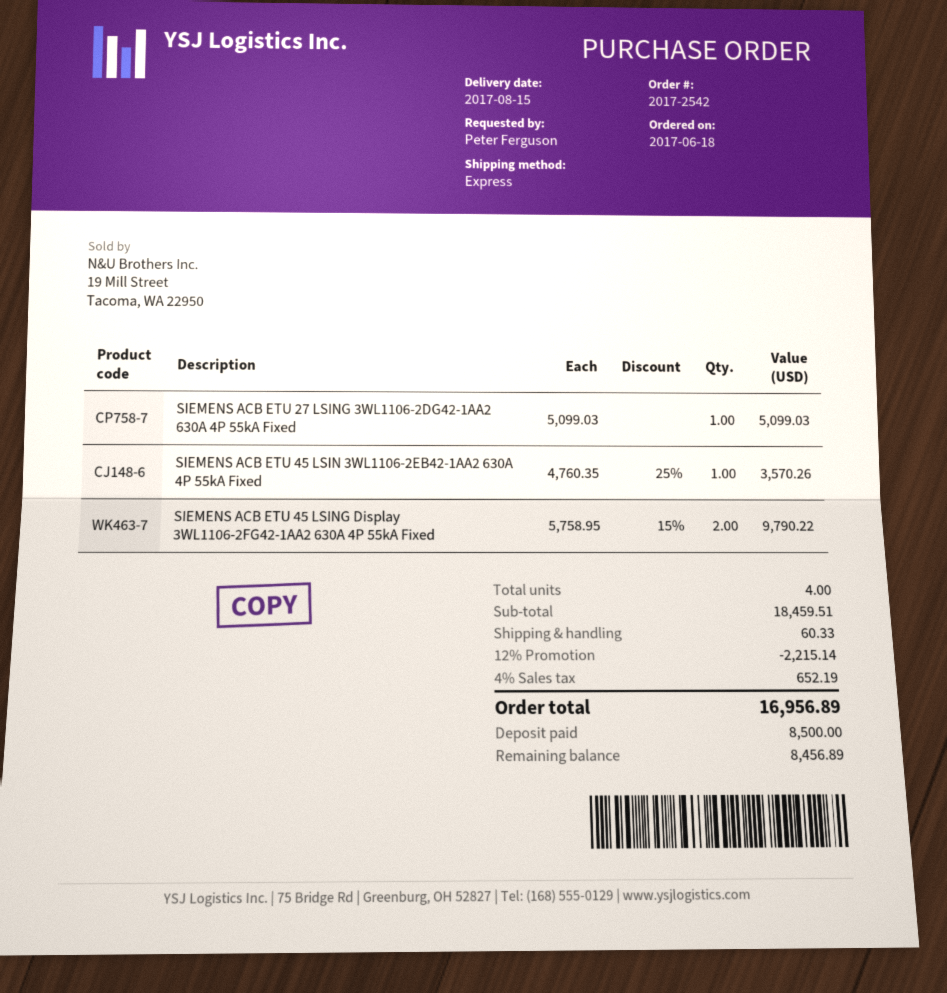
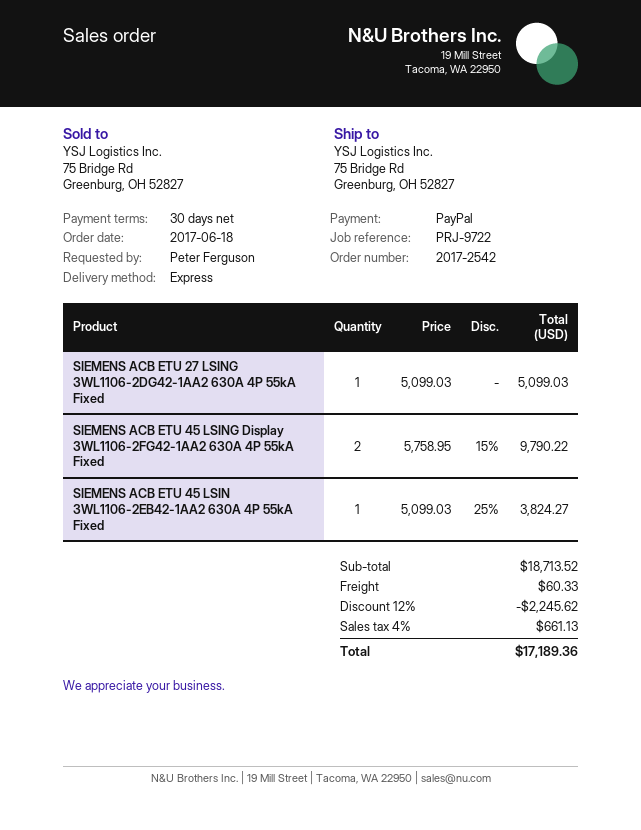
SIEMENS ACB ETU 45 LSIN 3WL1106-2EB42-1AA2 630A 4P 55kA Fixed: 1 x 4760.35 - 25% = 3570.26 -> 1 x 5099.03 - 25% = 3824.27
subtotal: 18459.51 -> 18713.52
discount: 12% = 2215.14 -> 12% = 2245.62
tax: 4% = 652.19 -> 4% = 661.13
total: 16956.89 -> 17189.36

